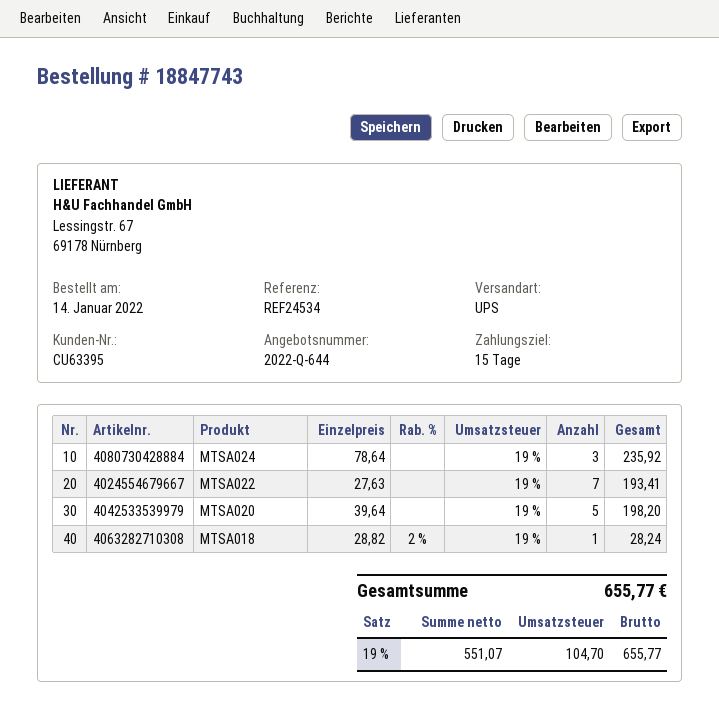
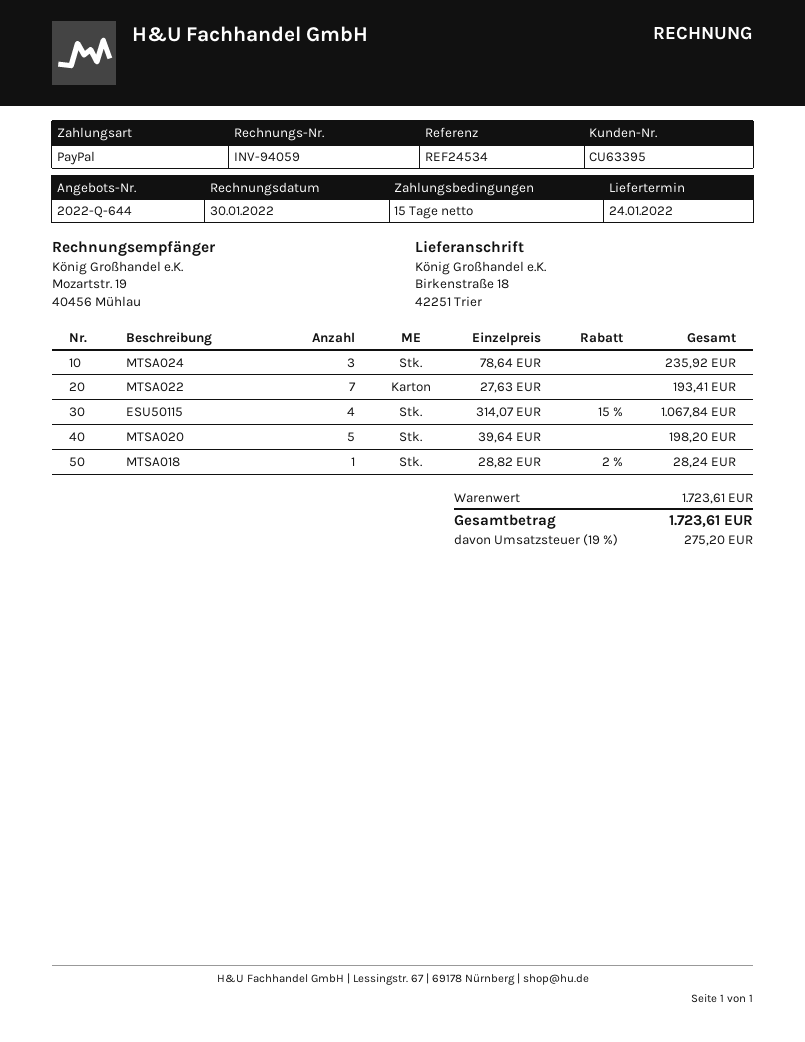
ESU50115: none -> 4 x 314.07 - 15% = 1067.84
tax: 19% = 104.70 -> 19% = 275.20
total: 655.77 -> 1723.61

